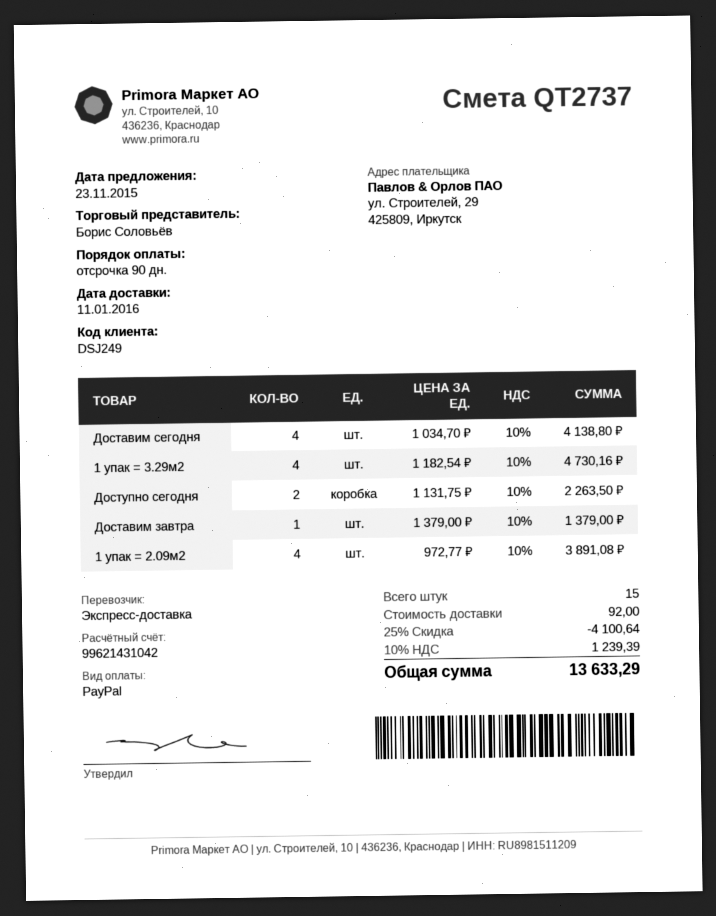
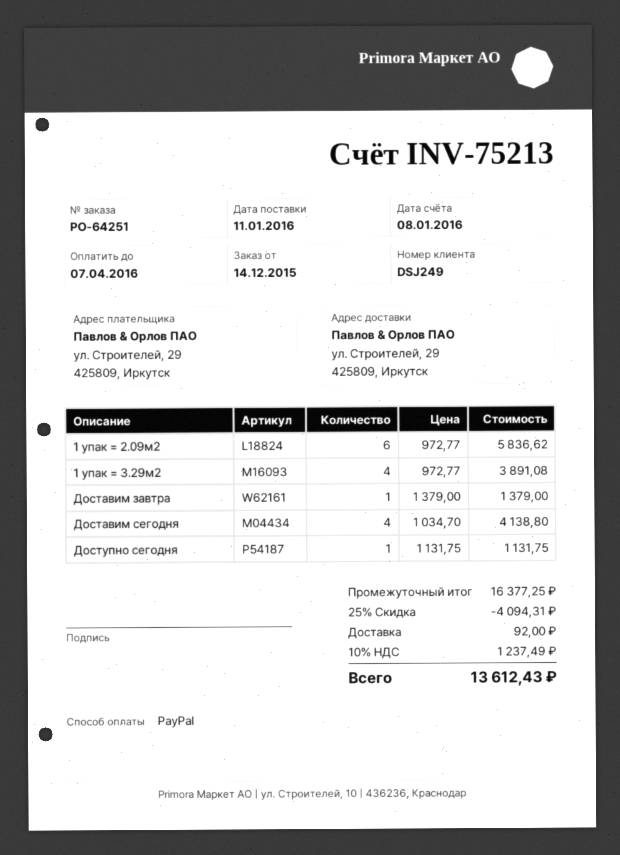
1 упак = 3.29м2: 4 x 1182.54 = 4730.16 -> 4 x 972.77 = 3891.08
Доступно сегодня: 2 x 1131.75 = 2263.50 -> 1 x 1131.75 = 1131.75
1 упак = 2.09м2: 4 x 972.77 = 3891.08 -> 6 x 972.77 = 5836.62
discount: 25% = 4100.64 -> 25% = 4094.31
tax: 10% = 1239.39 -> 10% = 1237.49
total: 13633.29 -> 13612.43

